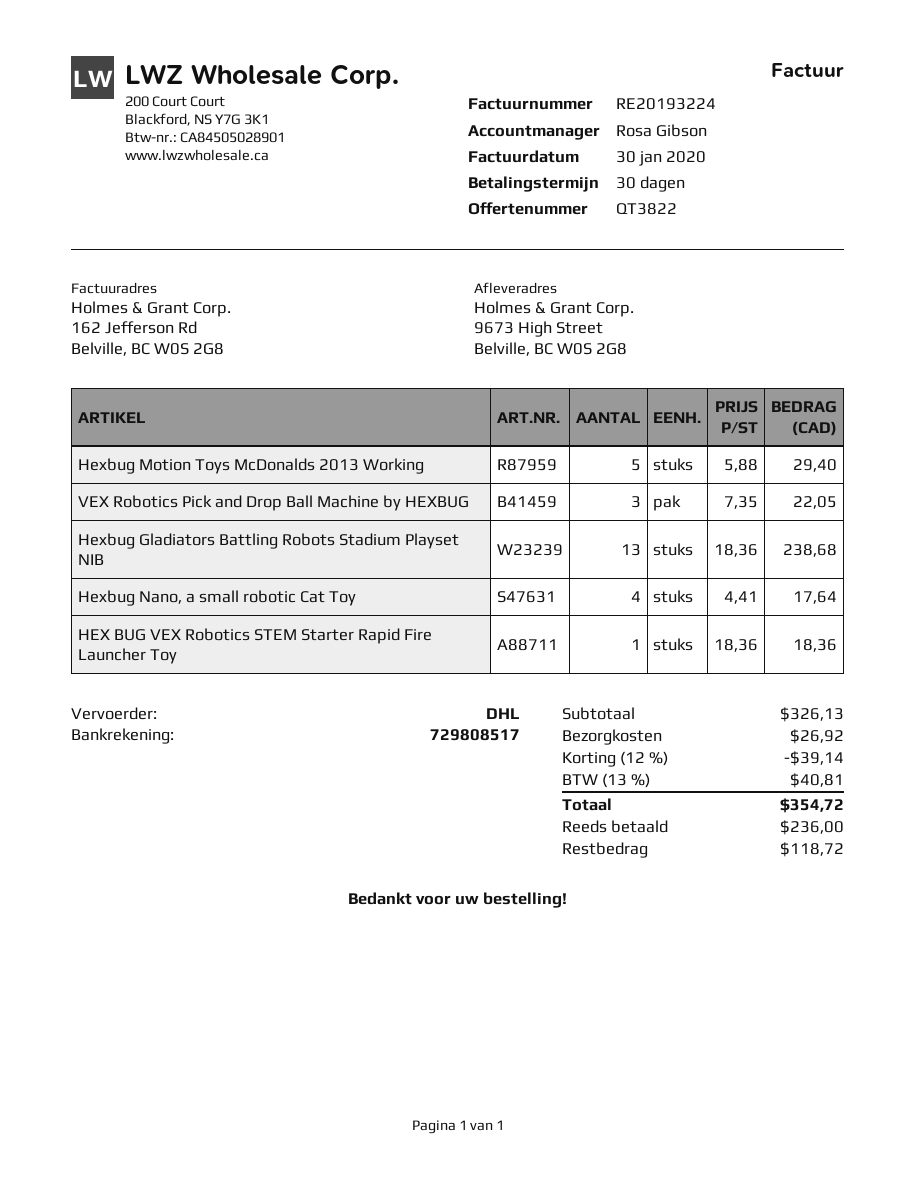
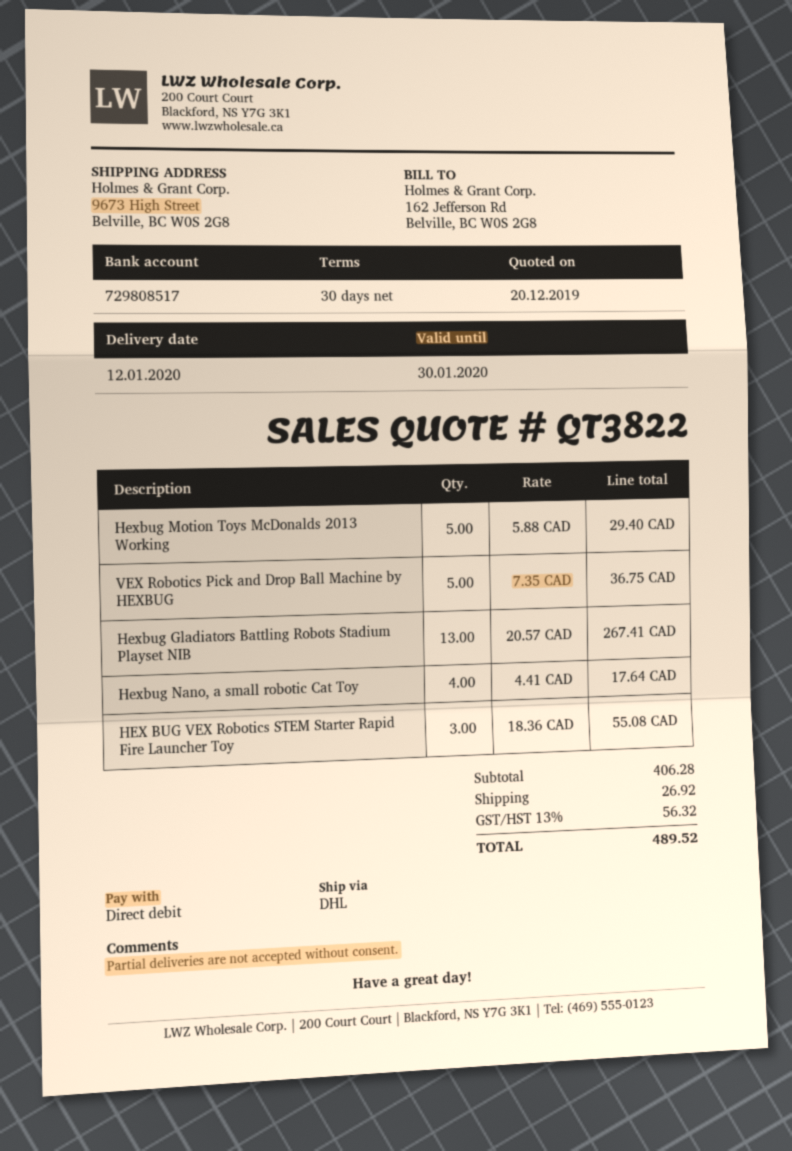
VEX Robotics Pick and Drop Ball Machine by HEXBUG: 3 x 7.35 = 22.05 -> 5 x 7.35 = 36.75
Hexbug Gladiators Battling Robots Stadium Playset NIB: 13 x 18.36 = 238.68 -> 13 x 20.57 = 267.41
HEX BUG VEX Robotics STEM Starter Rapid Fire Launcher Toy: 1 x 18.36 = 18.36 -> 3 x 18.36 = 55.08
subtotal: 326.13 -> 406.28
discount: 12% = 39.14 -> none
tax: 13% = 40.81 -> 13% = 56.32
total: 354.72 -> 489.52

